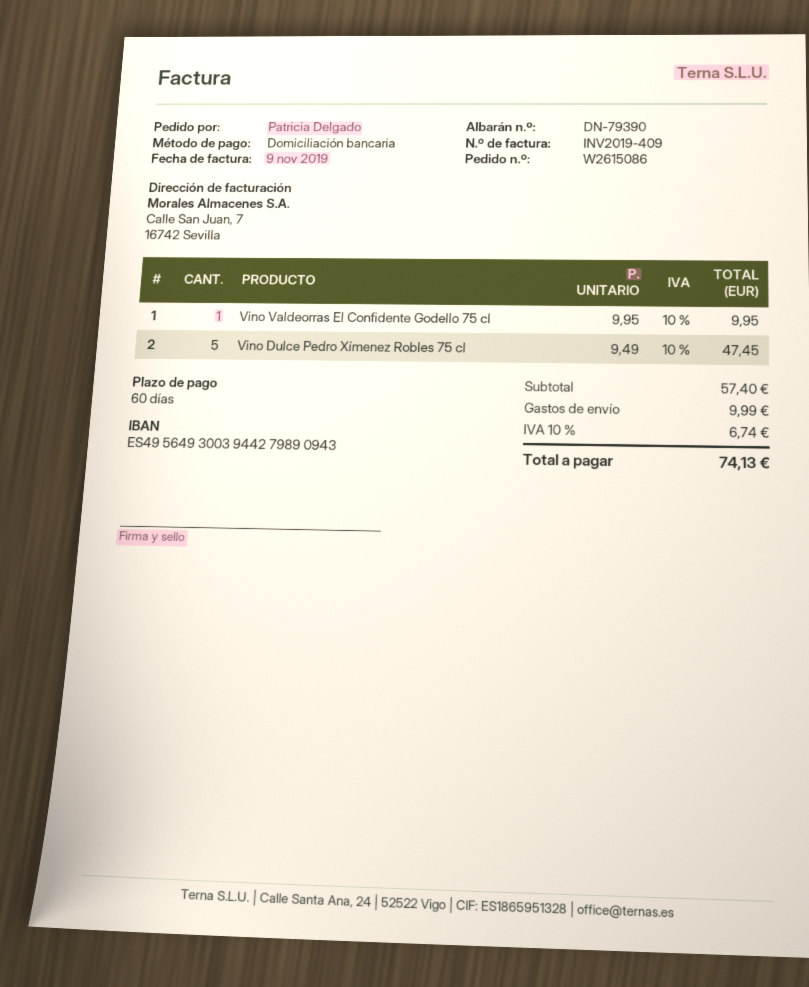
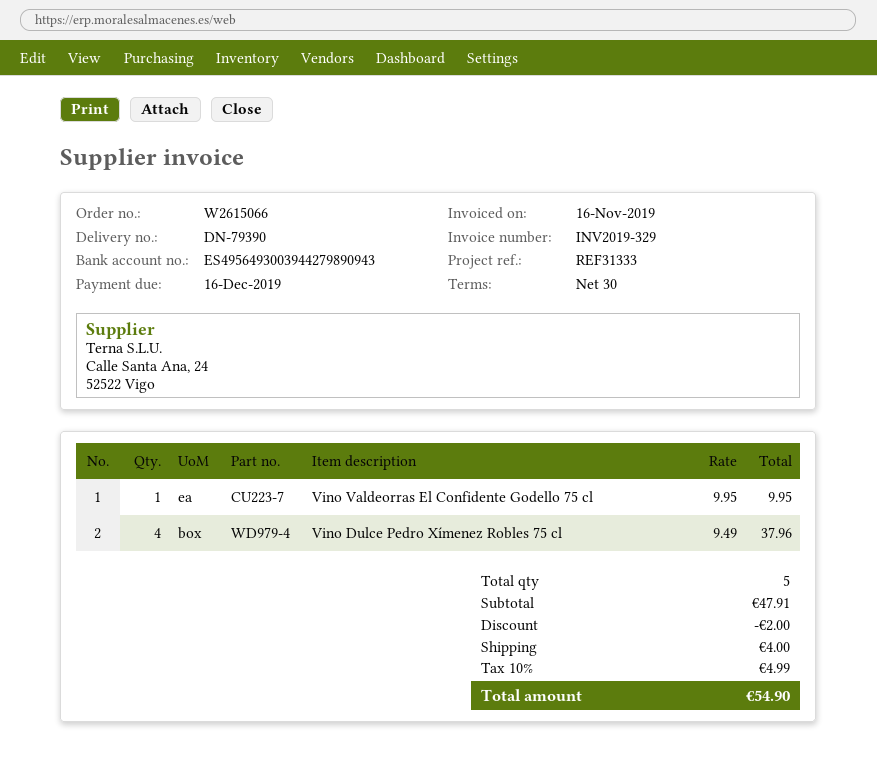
order number: W2615086 -> W2615066
invoice number: INV2019-409 -> INV2019-329
invoice date: 2019-11-09 -> 2019-11-16
payment terms: 60 days -> 30 days
Vino Dulce Pedro Xímenez Robles 75 cl: 5 x 9.49 = 47.45 -> 4 x 9.49 = 37.96
subtotal: 57.40 -> 47.91
discount: none -> 2.00
shipping: 9.99 -> 4.00
tax: 10% = 6.74 -> 10% = 4.99
total: 74.13 -> 54.90

